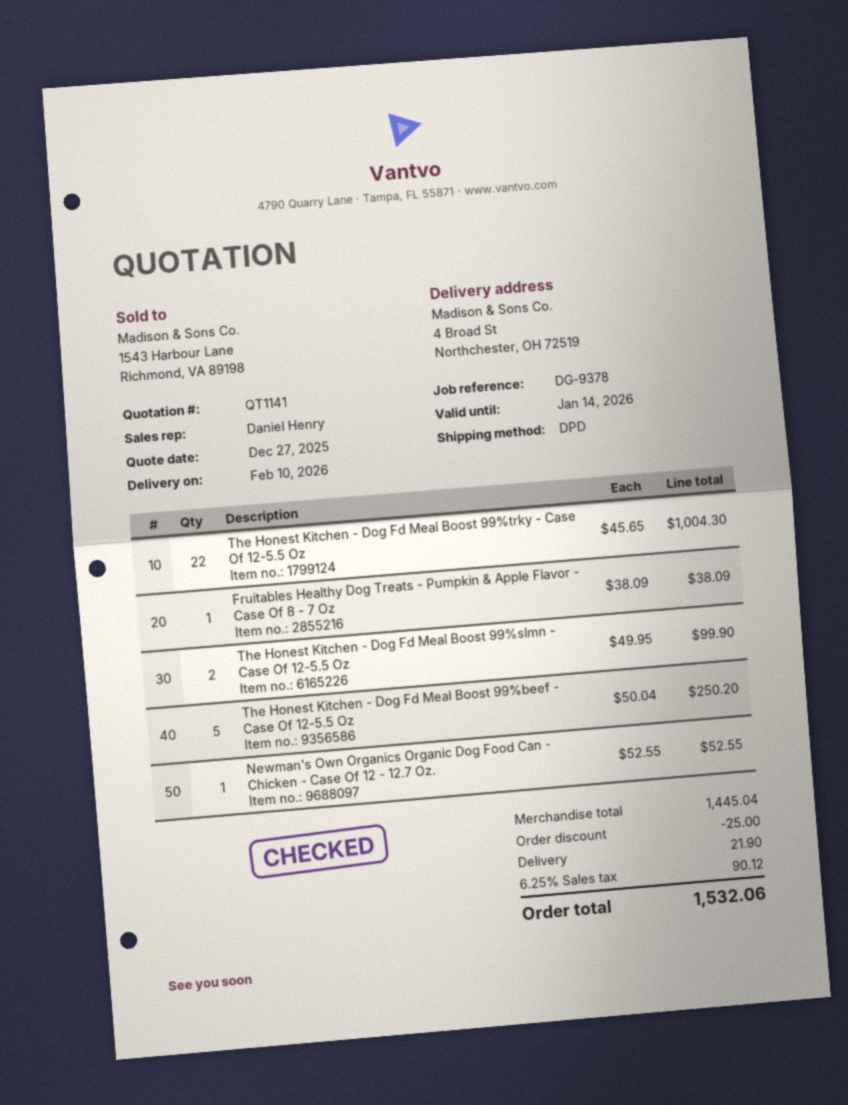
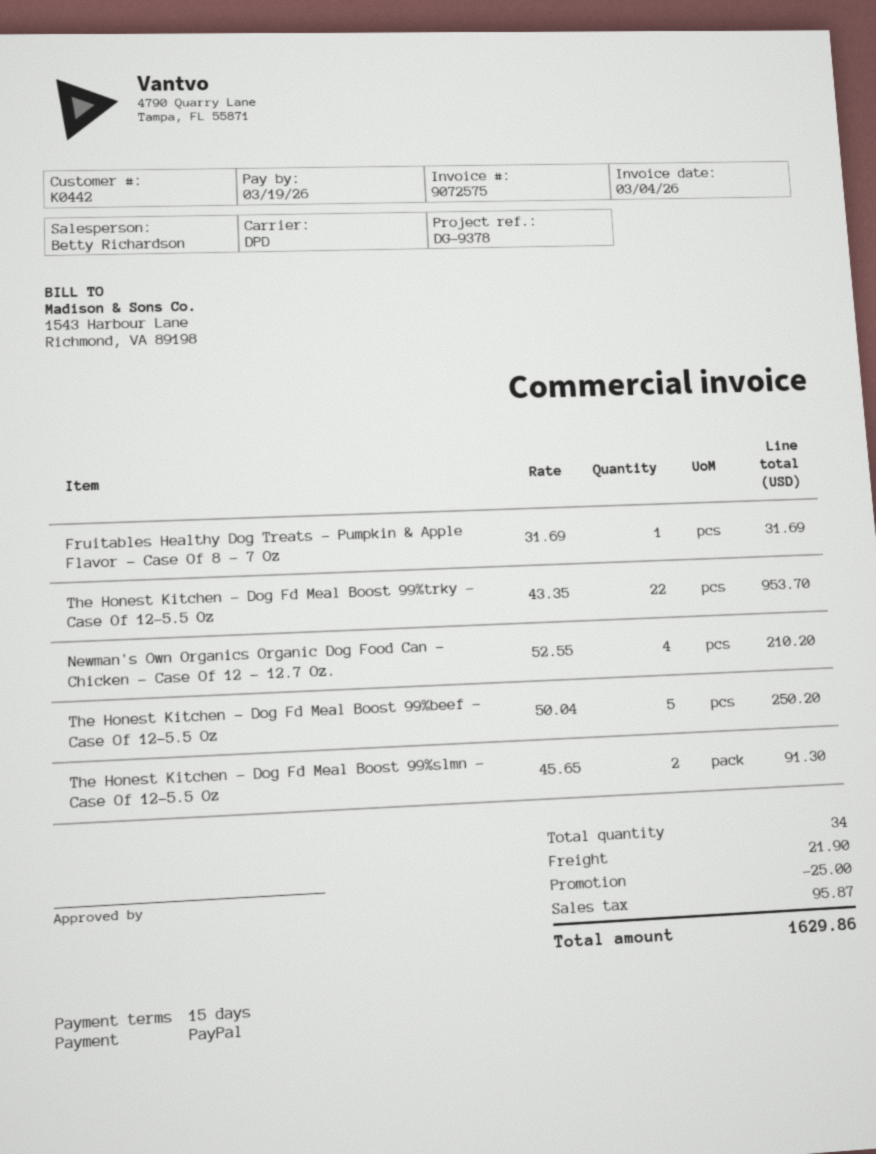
sales rep: Daniel Henry -> Betty Richardson
The Honest Kitchen - Dog Fd Meal Boost 99%trky - Case Of 12-5.5 Oz: 22 x 45.65 = 1004.30 -> 22 x 43.35 = 953.70
Fruitables Healthy Dog Treats - Pumpkin & Apple Flavor - Case Of 8 - 7 Oz: 1 x 38.09 = 38.09 -> 1 x 31.69 = 31.69
The Honest Kitchen - Dog Fd Meal Boost 99%slmn - Case Of 12-5.5 Oz: 2 x 49.95 = 99.90 -> 2 x 45.65 = 91.30
Newman's Own Organics Organic Dog Food Can - Chicken - Case Of 12 - 12.7 Oz.: 1 x 52.55 = 52.55 -> 4 x 52.55 = 210.20
tax: 90.12 -> 95.87
total: 1532.06 -> 1629.86

